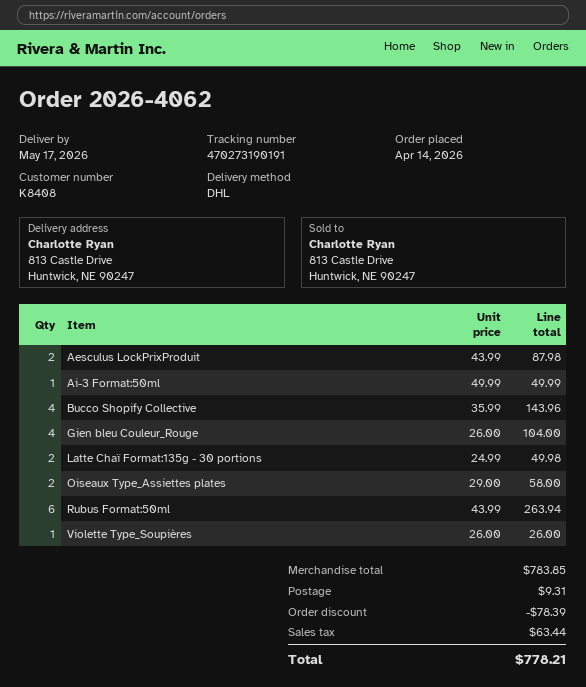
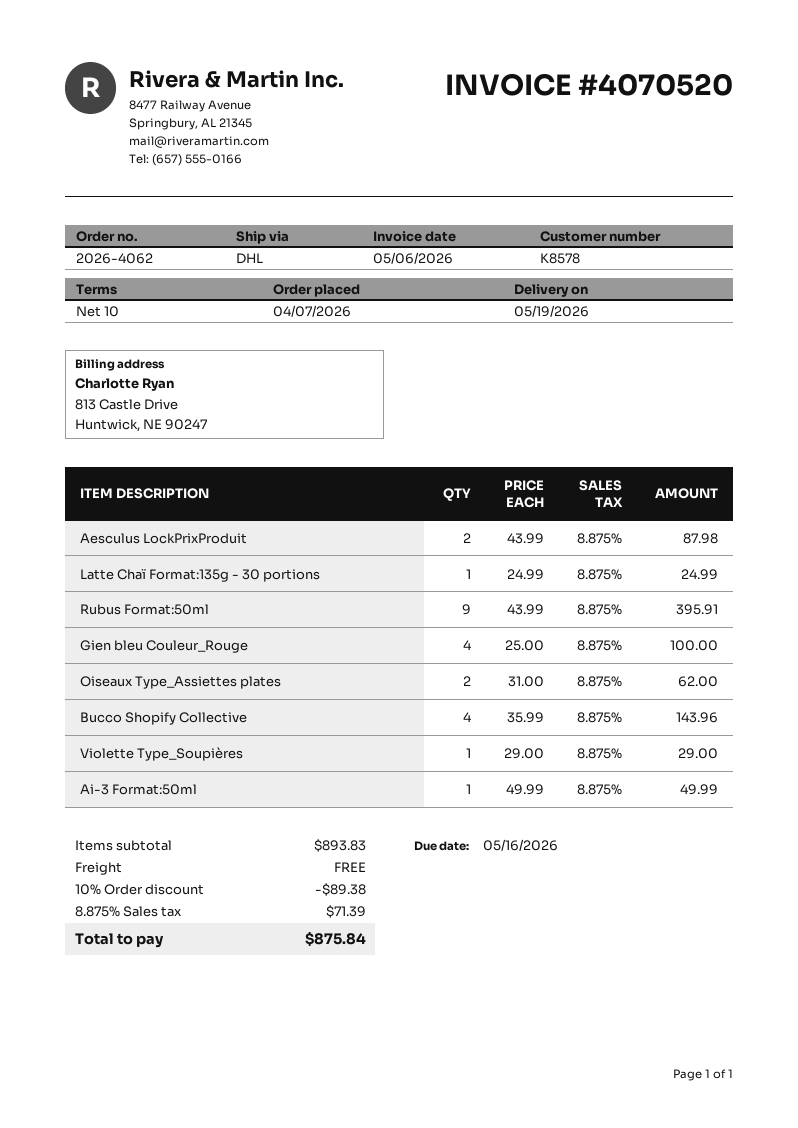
order date: 2026-04-14 -> 2026-04-07
delivery date: 2026-05-17 -> 2026-05-19
customer number: K8408 -> K8578
Gien bleu Couleur_Rouge: 4 x 26.00 = 104.00 -> 4 x 25.00 = 100.00
Latte Chaï Format:135g - 30 portions: 2 x 24.99 = 49.98 -> 1 x 24.99 = 24.99
Oiseaux Type_Assiettes plates: 2 x 29.00 = 58.00 -> 2 x 31.00 = 62.00
Rubus Format:50ml: 6 x 43.99 = 263.94 -> 9 x 43.99 = 395.91
Violette Type_Soupières: 1 x 26.00 = 26.00 -> 1 x 29.00 = 29.00
subtotal: 783.85 -> 893.83
discount: 78.39 -> 89.38
shipping: 9.31 -> 0.00
tax: 63.44 -> 71.39
total: 778.21 -> 875.84

